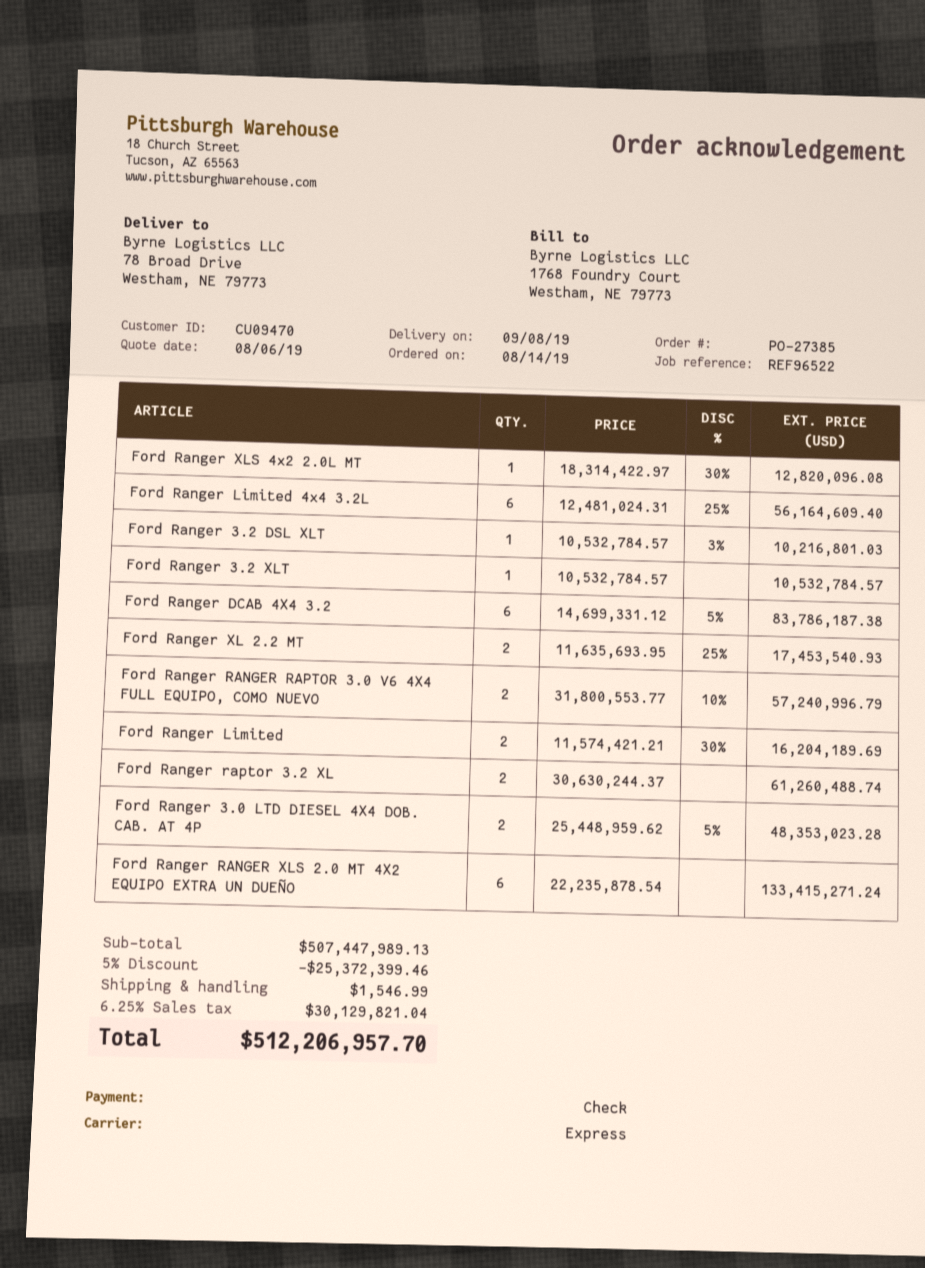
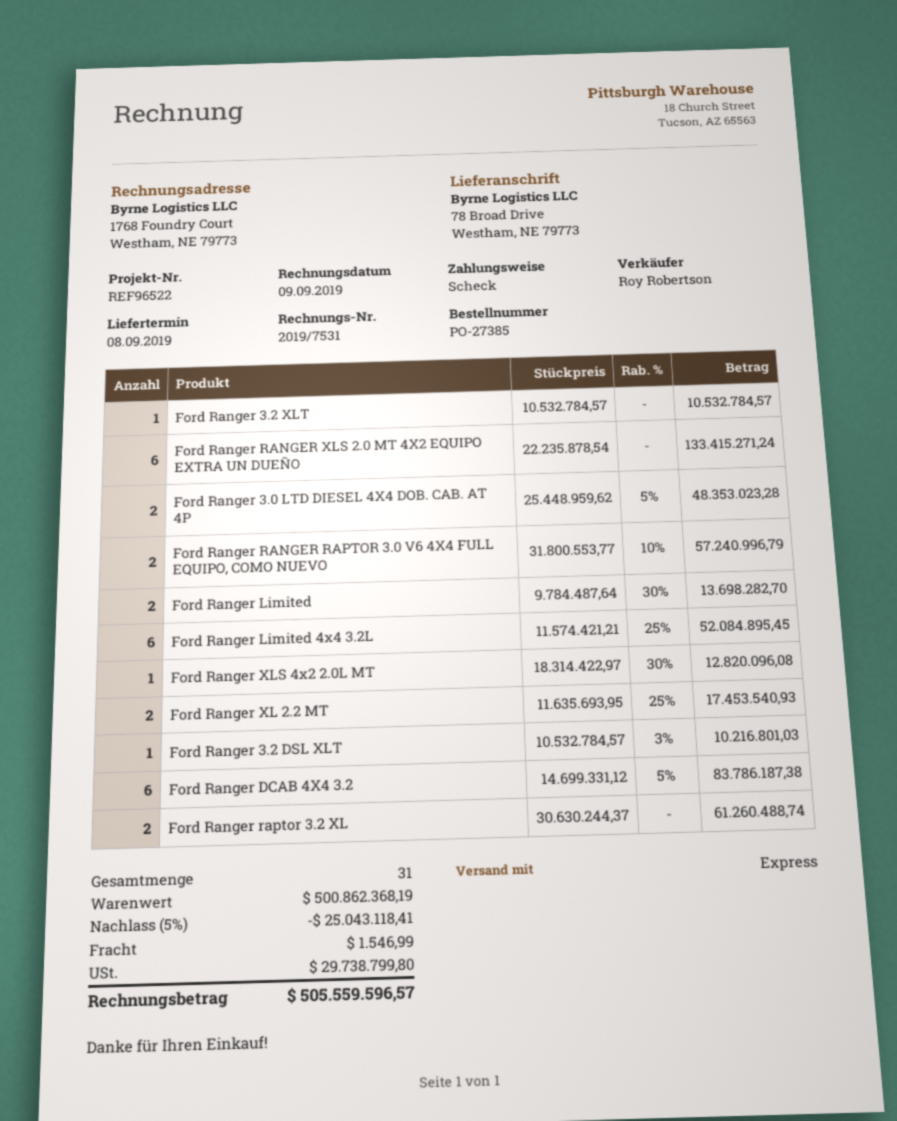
Ford Ranger Limited 4x4 3.2L: 6 x 12481024.31 - 25% = 56164609.40 -> 6 x 11574421.21 - 25% = 52084895.45
Ford Ranger Limited: 2 x 11574421.21 - 30% = 16204189.69 -> 2 x 9784487.64 - 30% = 13698282.70
subtotal: 507447989.13 -> 500862368.19
discount: 5% = 25372399.46 -> 5% = 25043118.41
tax: 30129821.04 -> 29738799.80
total: 512206957.70 -> 505559596.57

